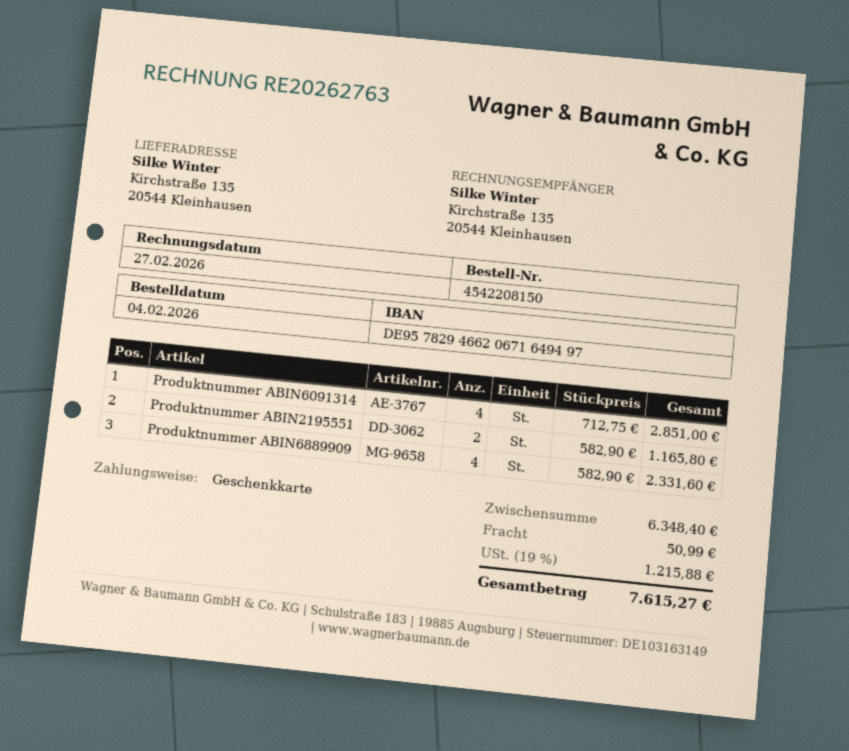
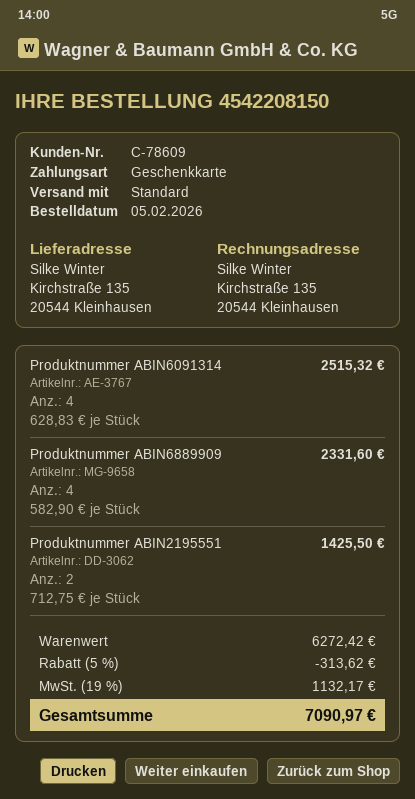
order date: 2026-02-04 -> 2026-02-05
Produktnummer ABIN6091314: 4 x 712.75 = 2851.00 -> 4 x 628.83 = 2515.32
Produktnummer ABIN2195551: 2 x 582.90 = 1165.80 -> 2 x 712.75 = 1425.50
subtotal: 6348.40 -> 6272.42
discount: none -> 5% = 313.62
shipping: 50.99 -> none
tax: 19% = 1215.88 -> 19% = 1132.17
total: 7615.27 -> 7090.97

